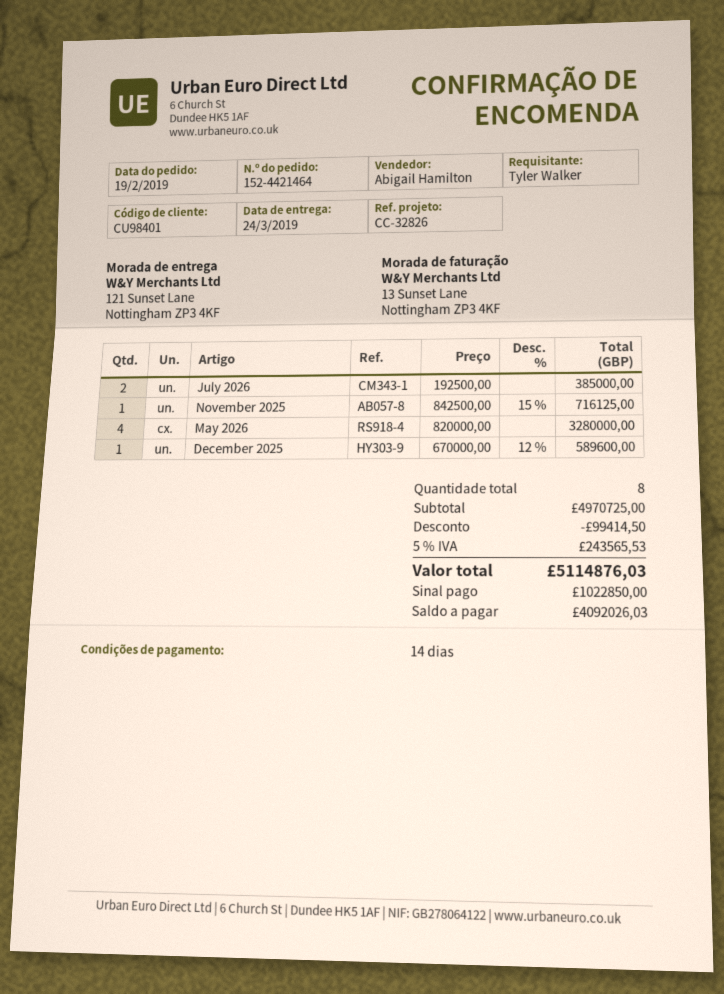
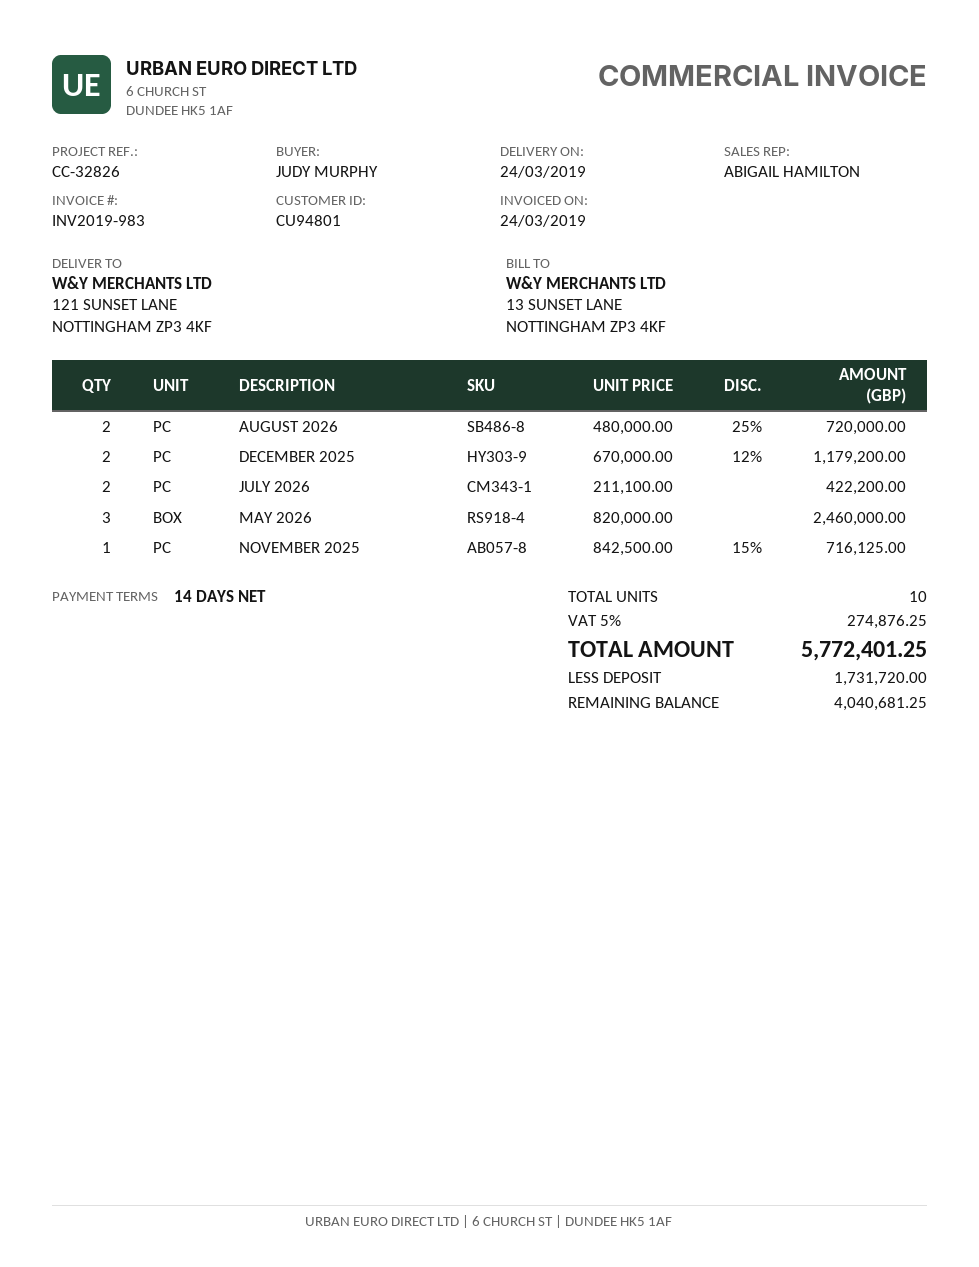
customer number: CU98401 -> CU94801
ordered by: Tyler Walker -> JUDY MURPHY
July 2026: 2 x 192500.00 = 385000.00 -> 2 x 211100.00 = 422200.00
May 2026: 4 x 820000.00 = 3280000.00 -> 3 x 820000.00 = 2460000.00
December 2025: 1 x 670000.00 - 12% = 589600.00 -> 2 x 670000.00 - 12% = 1179200.00
AUGUST 2026: none -> 2 x 480000.00 - 25% = 720000.00
total quantity: 8 -> 10
discount: 99414.50 -> none
tax: 5% = 243565.53 -> 5% = 274876.25
total: 5114876.03 -> 5772401.25
deposit: 1022850.00 -> 1731720.00
balance: 4092026.03 -> 4040681.25

